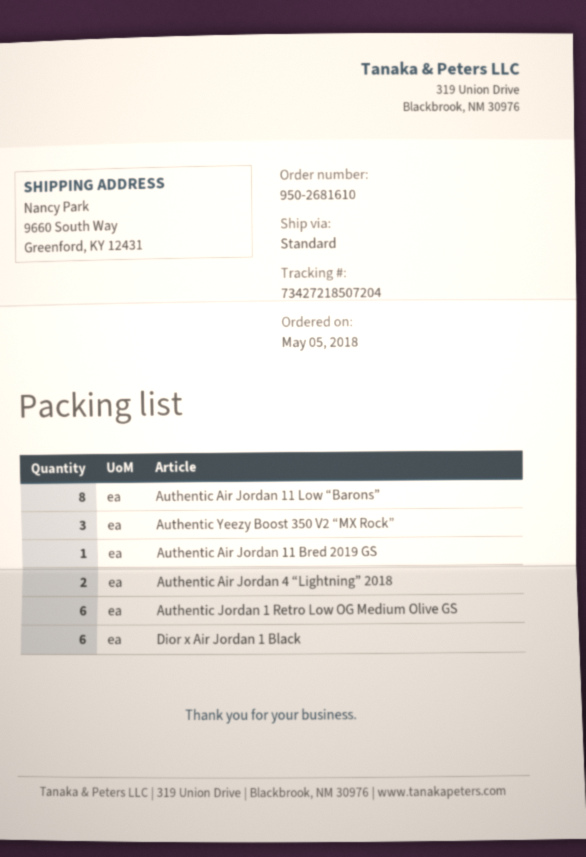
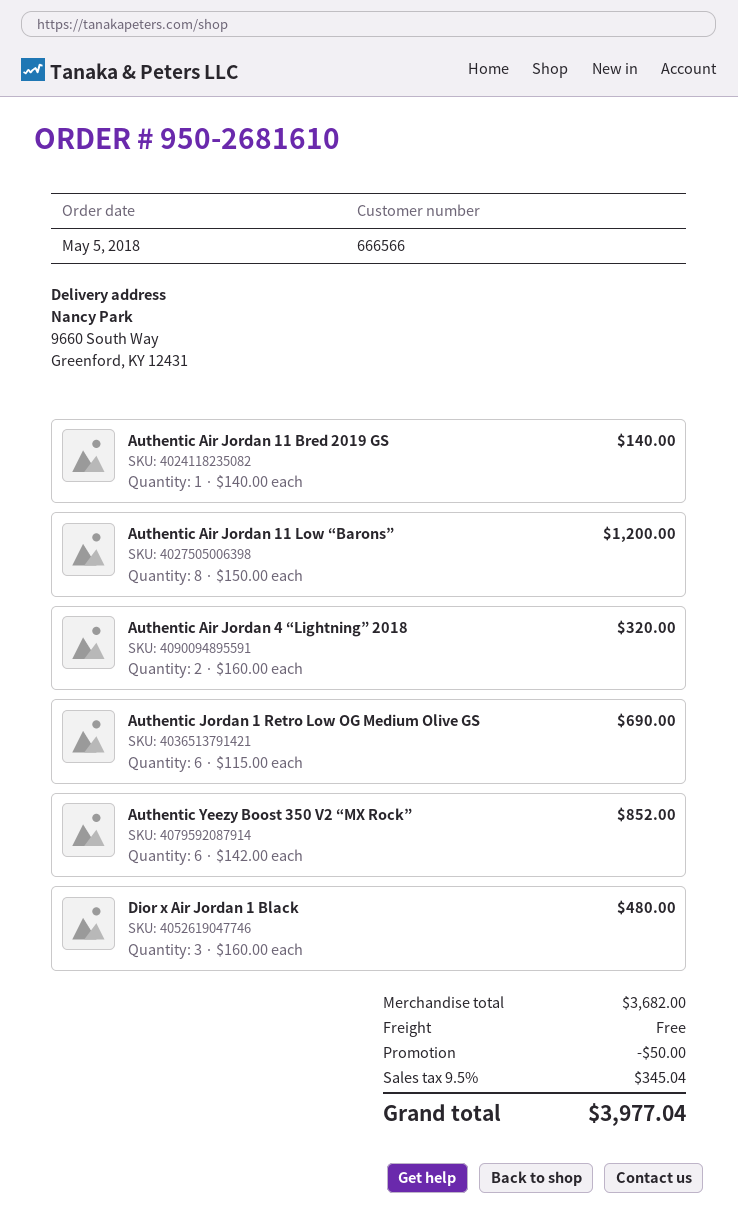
Authentic Yeezy Boost 350 V2 “MX Rock”: 3 -> 6
Dior x Air Jordan 1 Black: 6 -> 3

